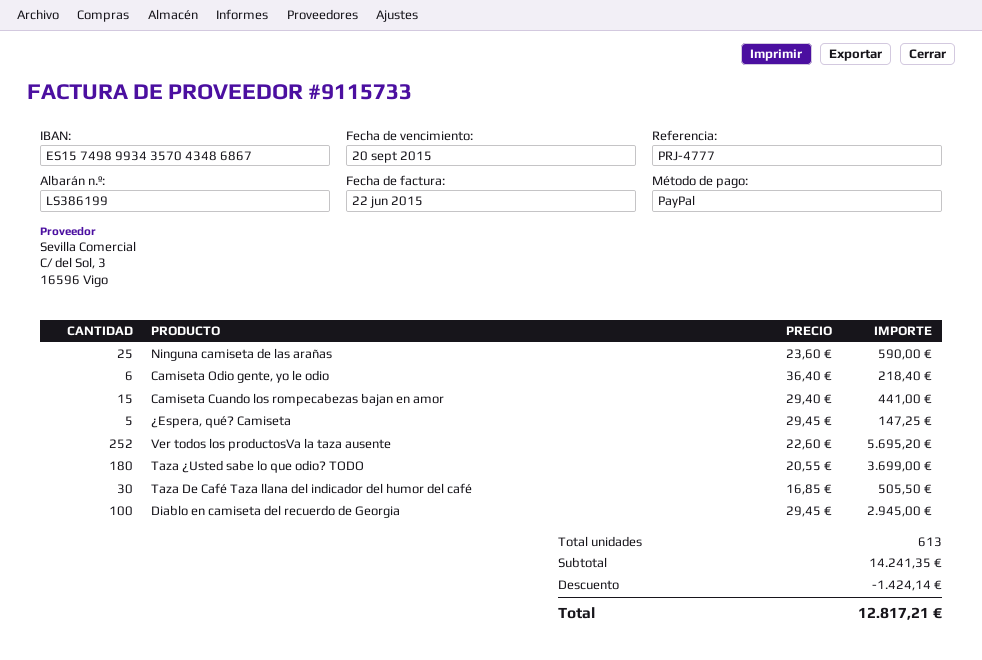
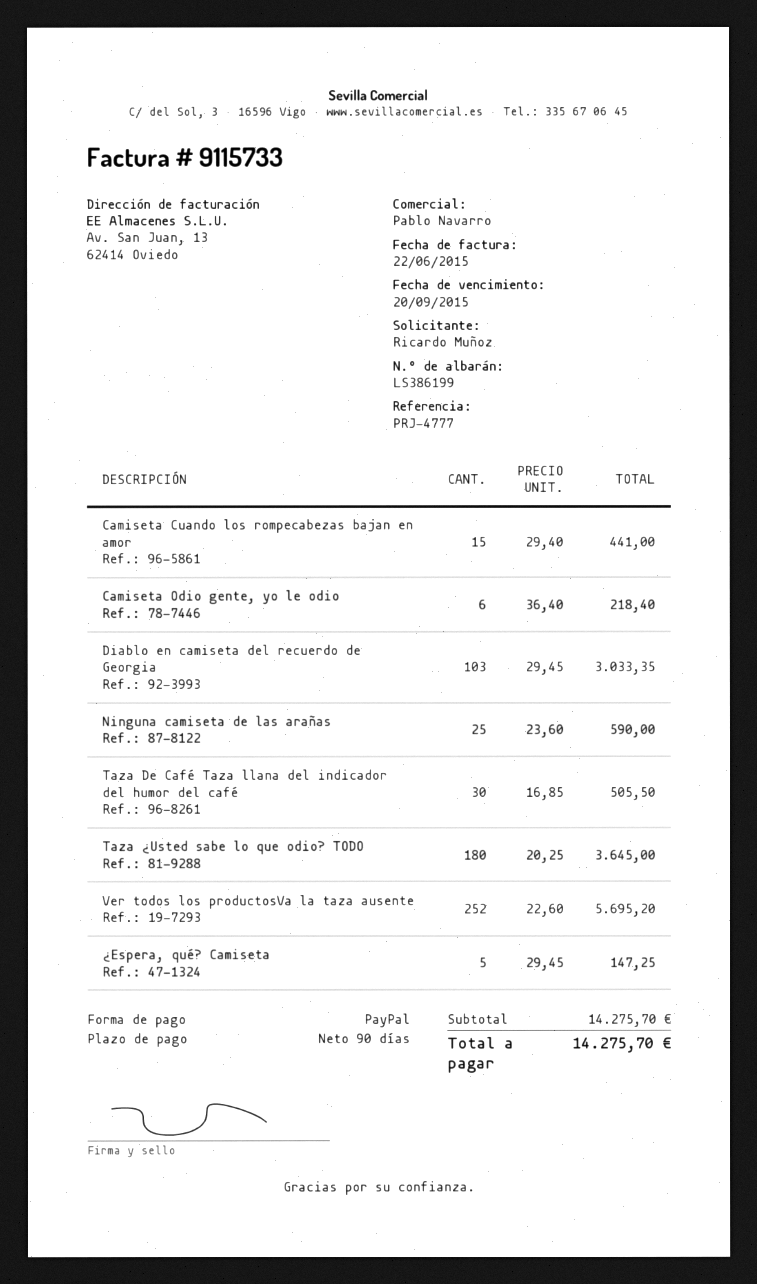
Taza ¿Usted sabe lo que odio? TODO: 180 x 20.55 = 3699.00 -> 180 x 20.25 = 3645.00
Diablo en camiseta del recuerdo de Georgia: 100 x 29.45 = 2945.00 -> 103 x 29.45 = 3033.35
subtotal: 14241.35 -> 14275.70
discount: 1424.14 -> none
total: 12817.21 -> 14275.70

